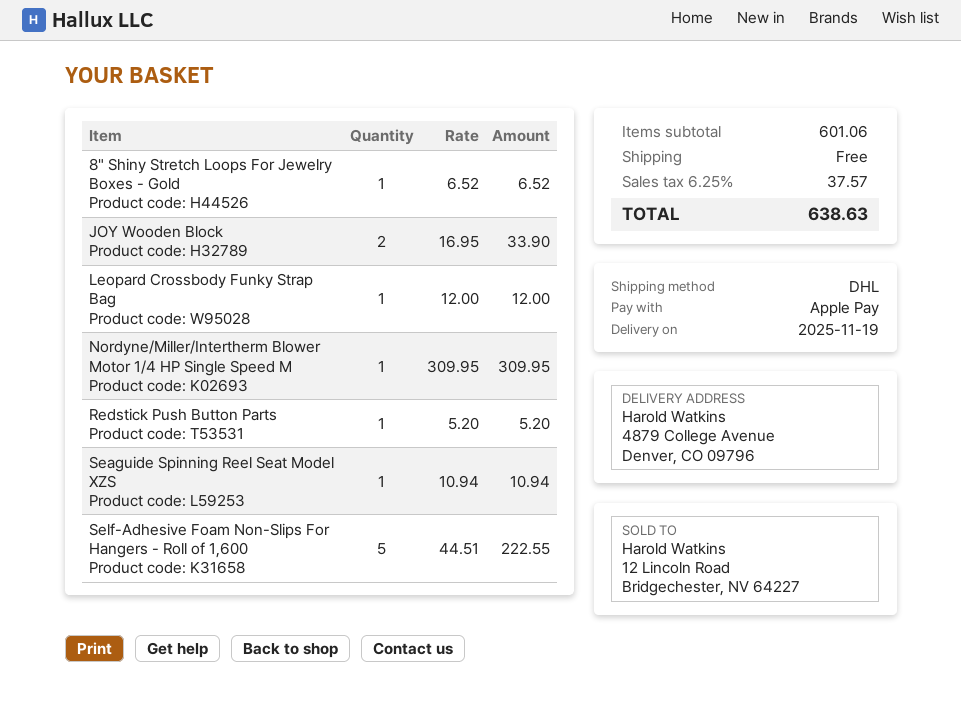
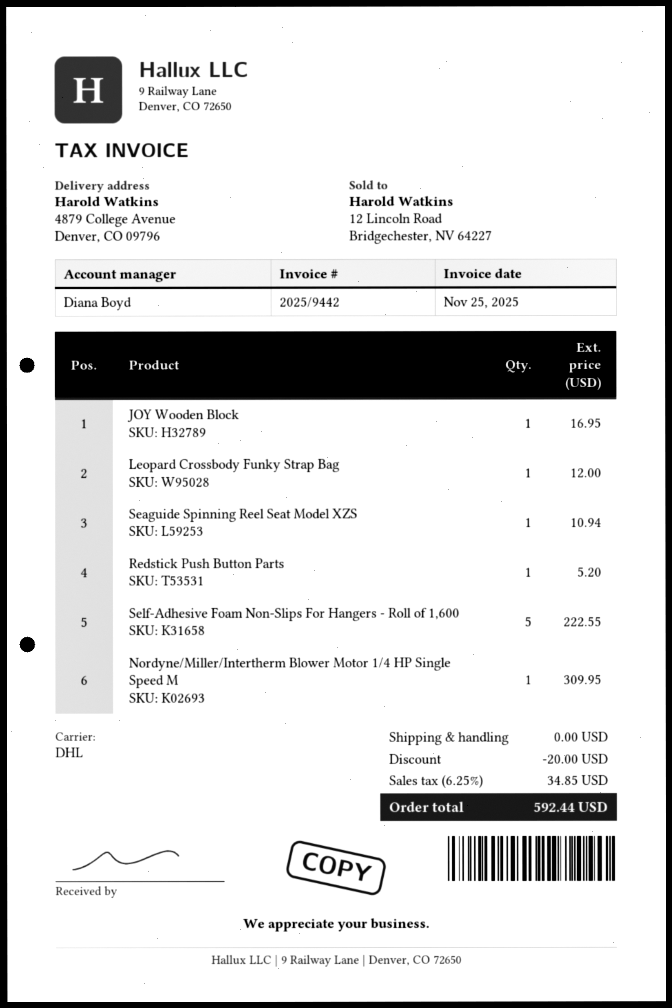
8" Shiny Stretch Loops For Jewelry Boxes - Gold: 1 for 6.52 -> none
JOY Wooden Block: 2 for 33.90 -> 1 for 16.95
discount: none -> 20.00
tax: 6.25% = 37.57 -> 6.25% = 34.85
total: 638.63 -> 592.44

